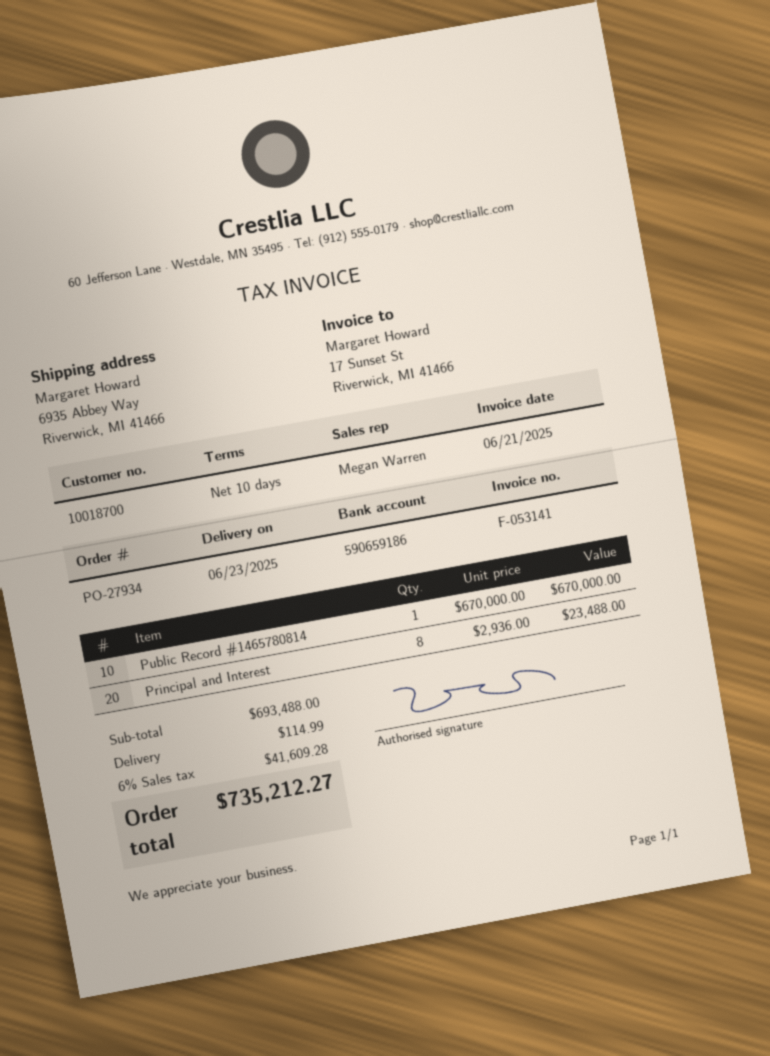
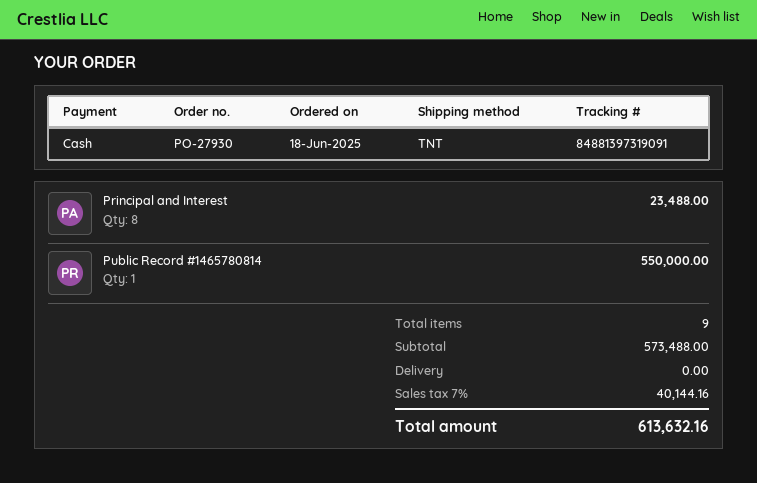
order number: PO-27934 -> PO-27930
Public Record #1465780814: 1 for 670000.00 -> 1 for 550000.00
subtotal: 693488.00 -> 573488.00
shipping: 114.99 -> 0.00
tax: 6% = 41609.28 -> 7% = 40144.16
total: 735212.27 -> 613632.16

